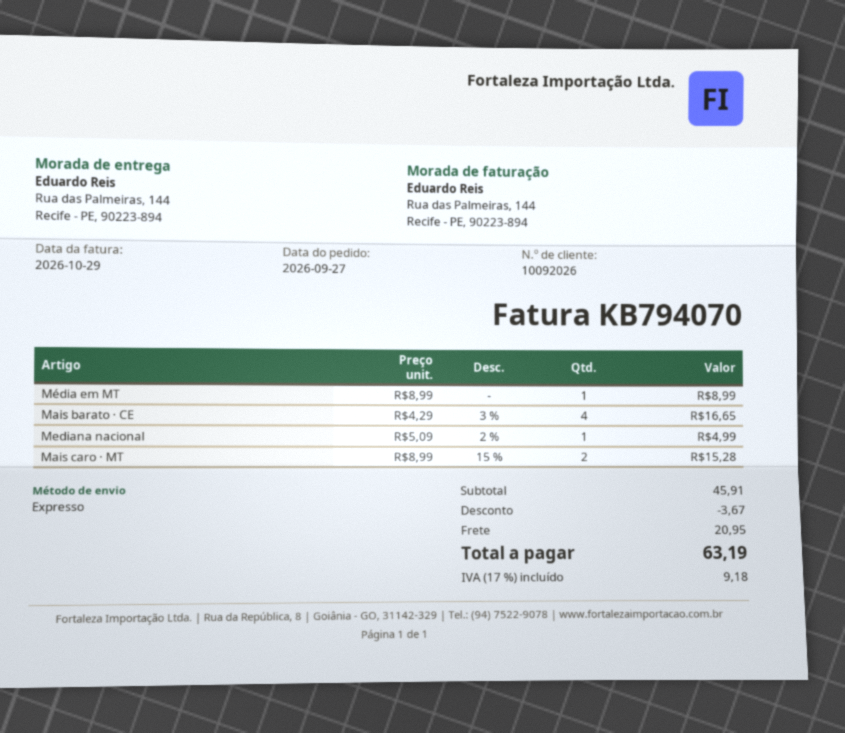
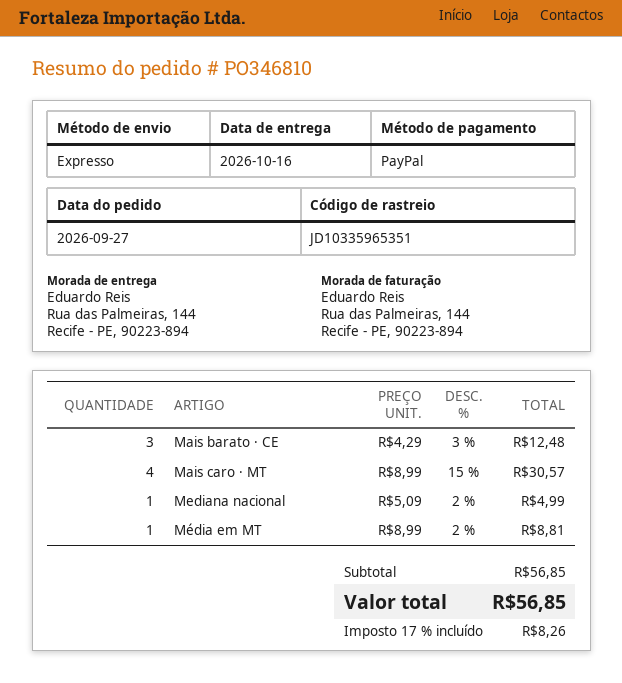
Média em MT: 1 x 8.99 = 8.99 -> 1 x 8.99 - 2% = 8.81
Mais barato · CE: 4 x 4.29 - 3% = 16.65 -> 3 x 4.29 - 3% = 12.48
Mais caro · MT: 2 x 8.99 - 15% = 15.28 -> 4 x 8.99 - 15% = 30.57
subtotal: 45.91 -> 56.85
discount: 3.67 -> none
shipping: 20.95 -> none
tax: 17% = 9.18 -> 17% = 8.26
total: 63.19 -> 56.85

